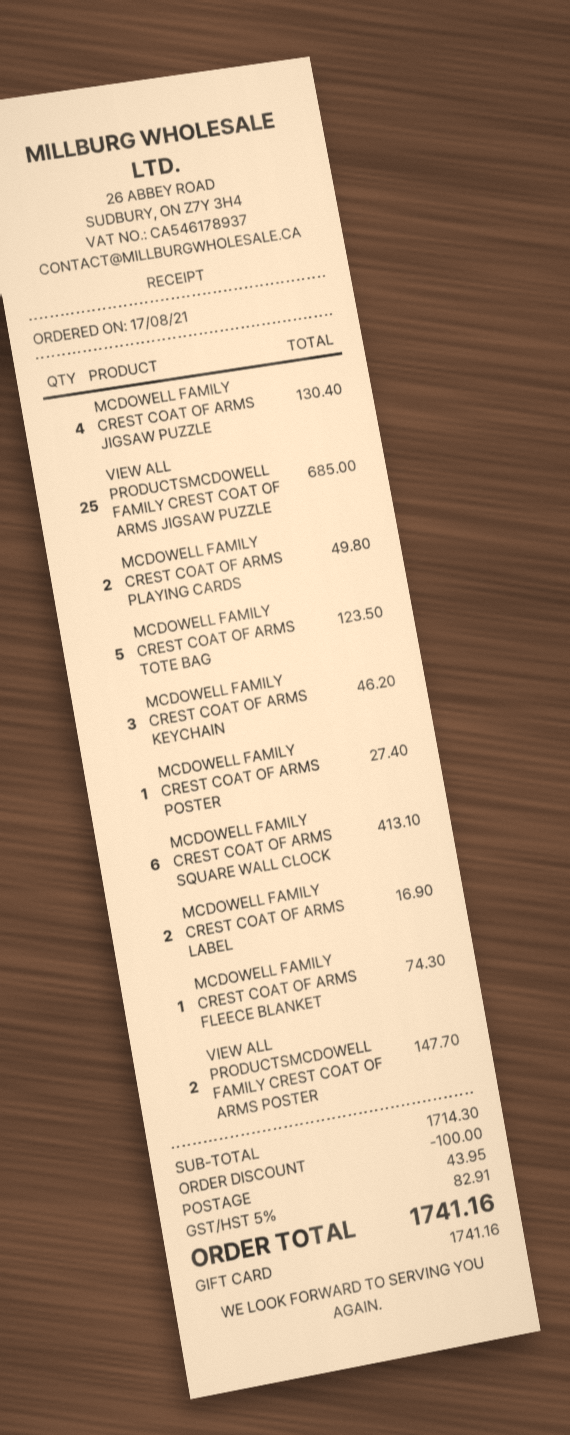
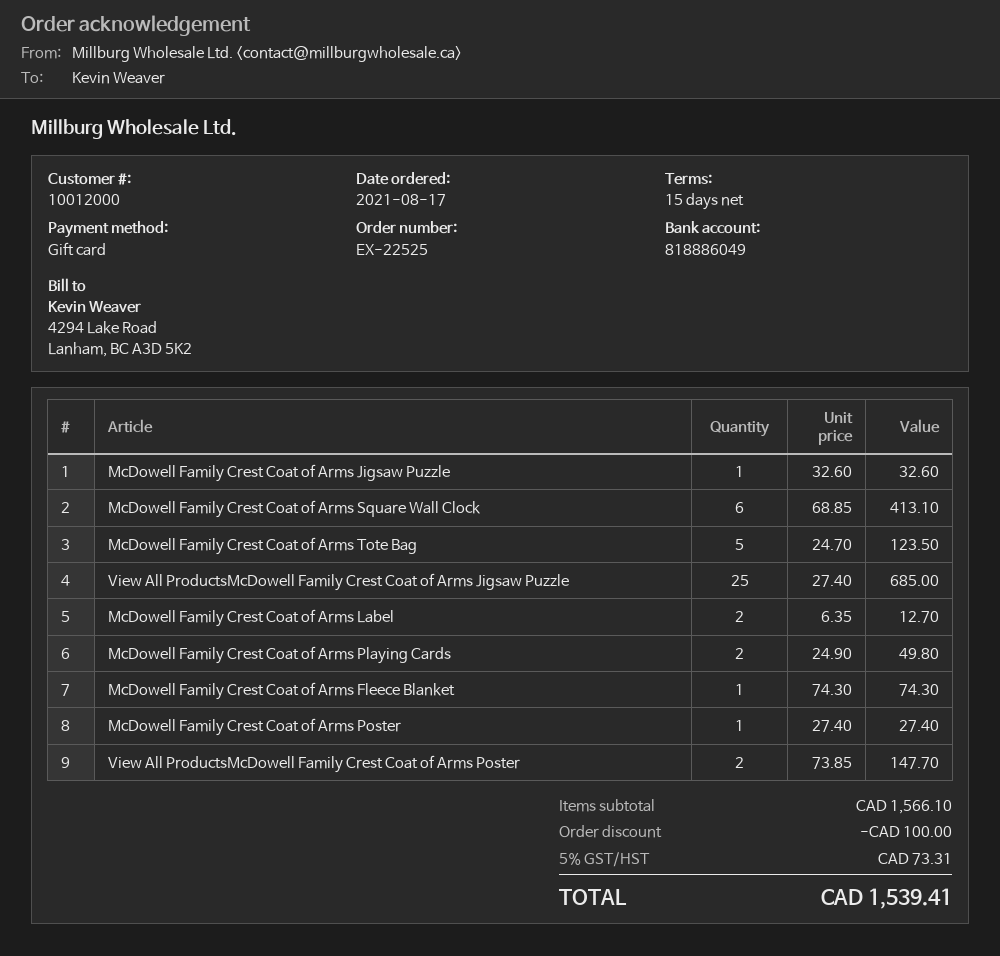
MCDOWELL FAMILY CREST COAT OF ARMS JIGSAW PUZZLE: 4 for 130.40 -> 1 for 32.60
MCDOWELL FAMILY CREST COAT OF ARMS KEYCHAIN: 3 for 46.20 -> none
MCDOWELL FAMILY CREST COAT OF ARMS LABEL: 2 for 16.90 -> 2 for 12.70
subtotal: 1714.30 -> 1566.10
shipping: 43.95 -> none
tax: 5% = 82.91 -> 5% = 73.31
total: 1741.16 -> 1539.41

